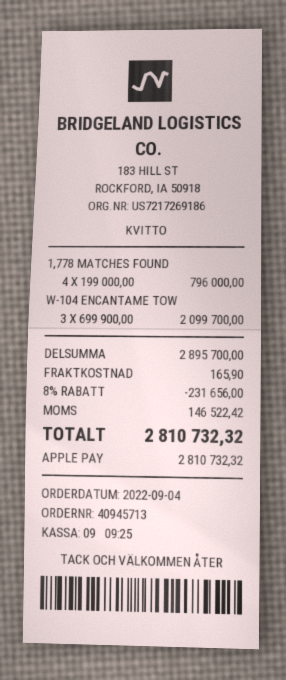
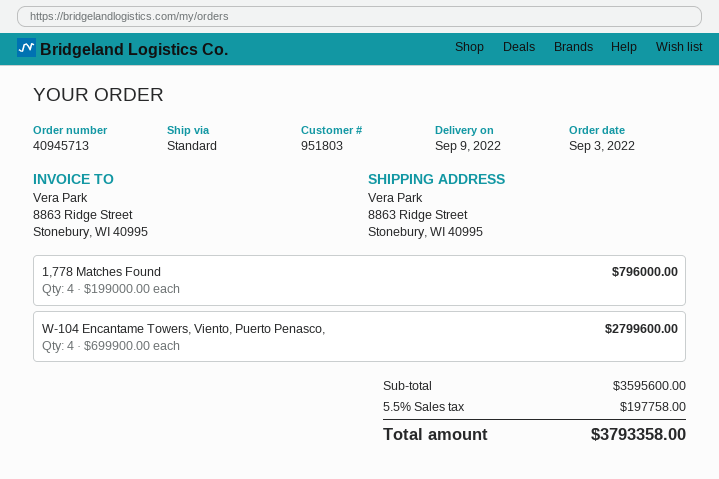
order date: 2022-09-04 -> 2022-09-03
W-104 ENCANTAME TOW: 3 x 699900.00 = 2099700.00 -> 4 x 699900.00 = 2799600.00
subtotal: 2895700.00 -> 3595600.00
discount: 8% = 231656.00 -> none
shipping: 165.90 -> none
tax: 146522.42 -> 197758.00
total: 2810732.32 -> 3793358.00

